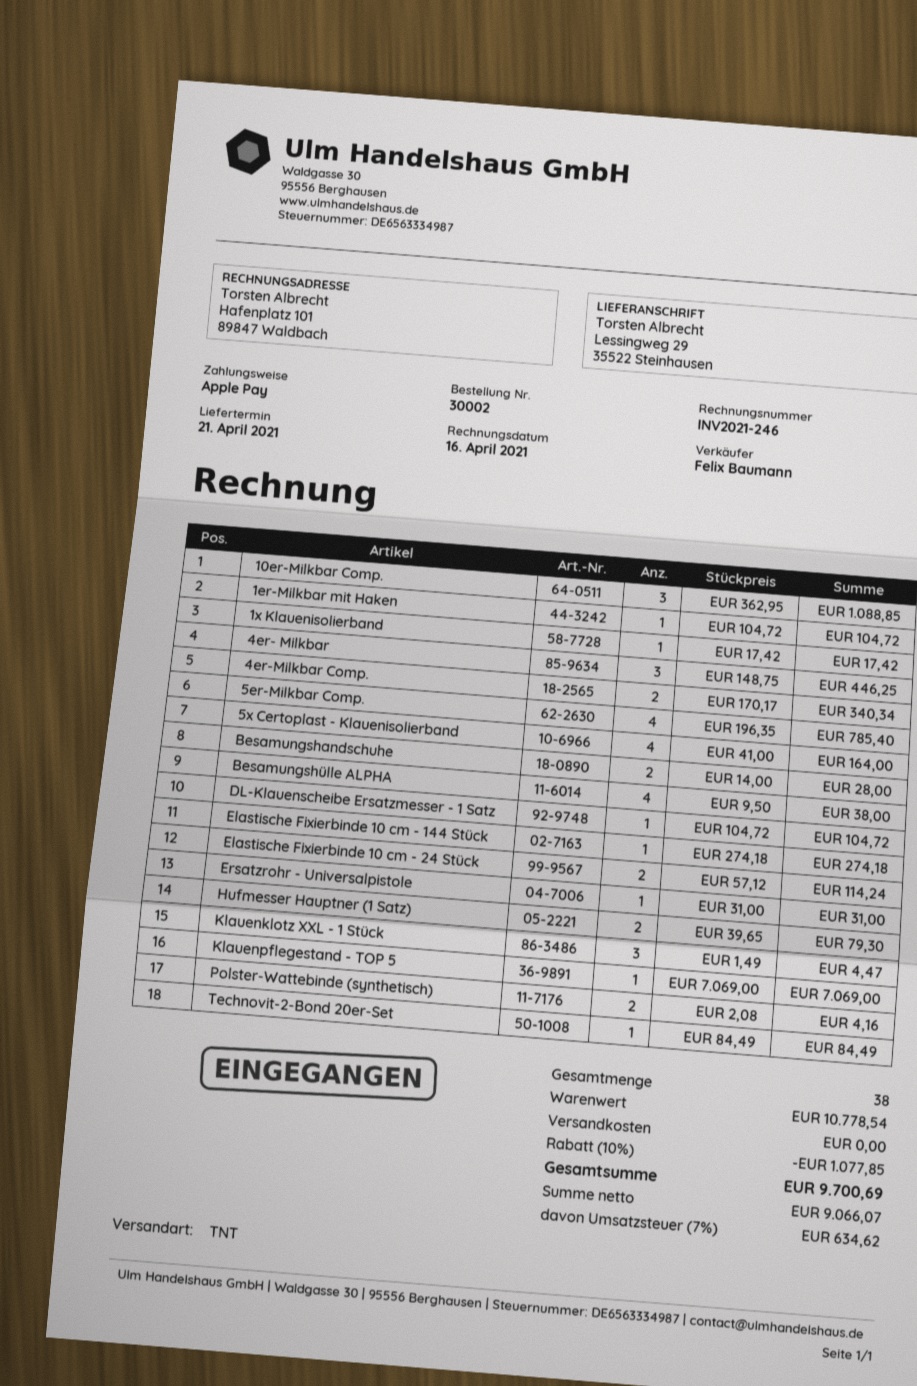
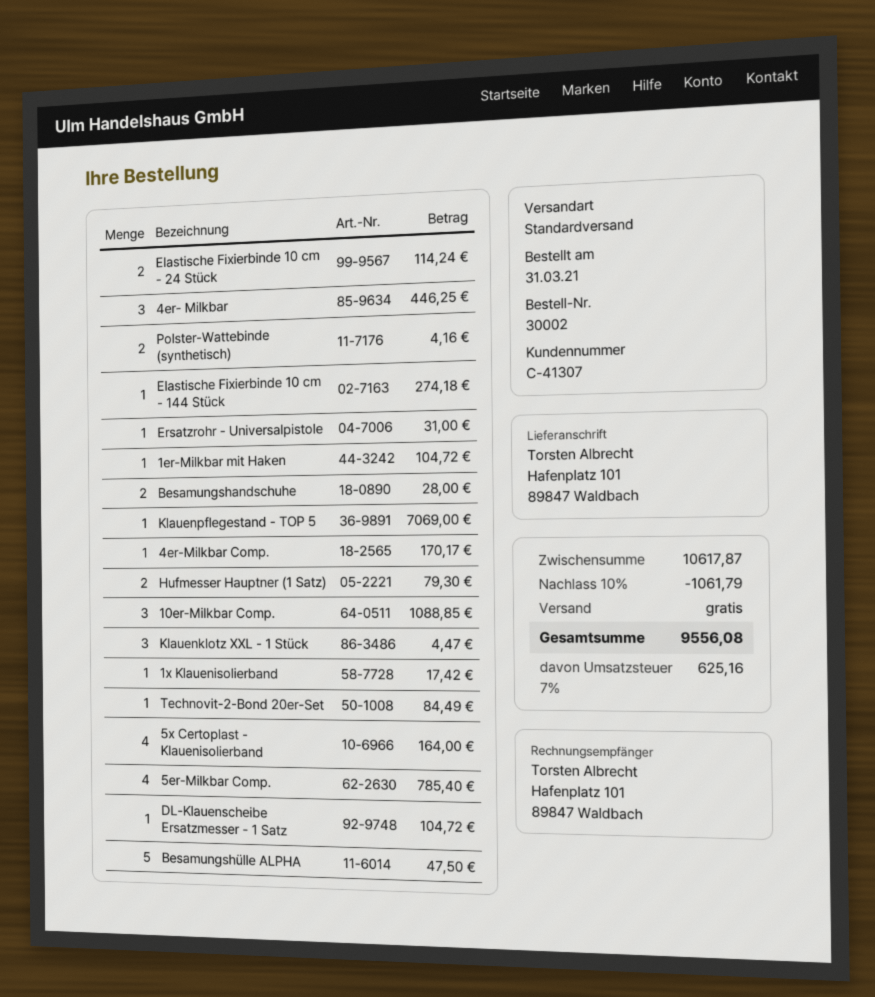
shipping method: TNT -> standard
ship to: Lessingweg 29, 35522 Steinhausen -> Hafenplatz 101, 89847 Waldbach
4er-Milkbar Comp.: 2 for 340.34 -> 1 for 170.17
Besamungshülle ALPHA: 4 for 38.00 -> 5 for 47.50
subtotal: 10778.54 -> 10617.87
discount: 10% = 1077.85 -> 10% = 1061.79
tax: 7% = 634.62 -> 7% = 625.16
total: 9700.69 -> 9556.08

